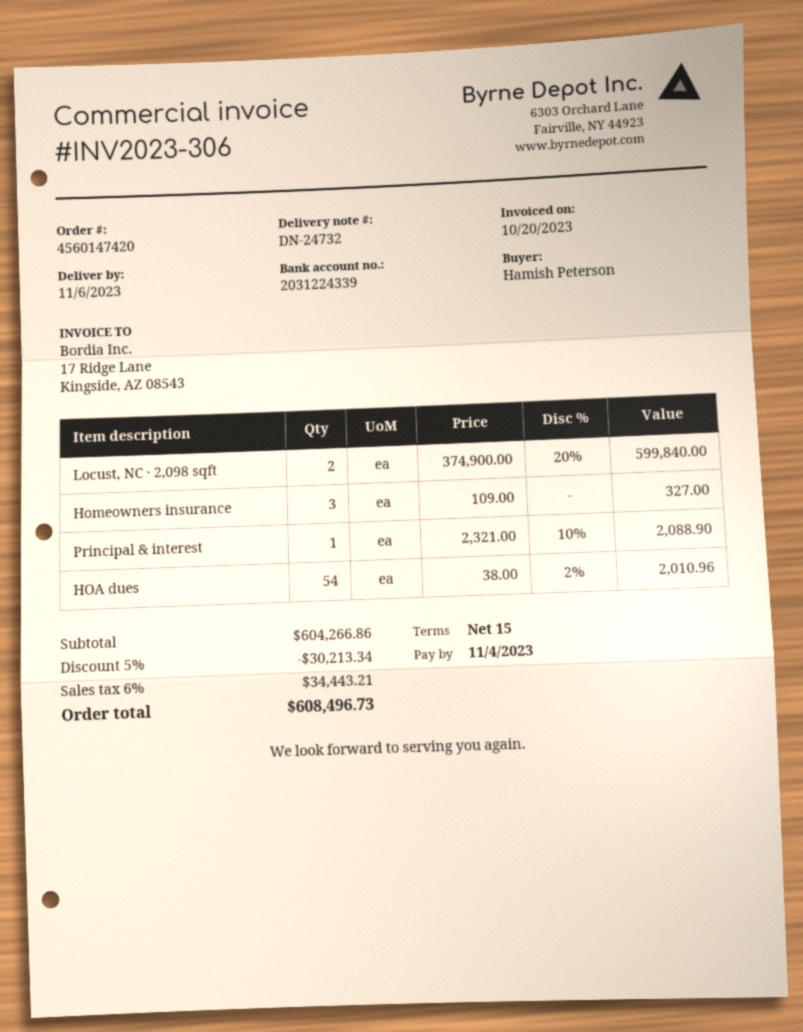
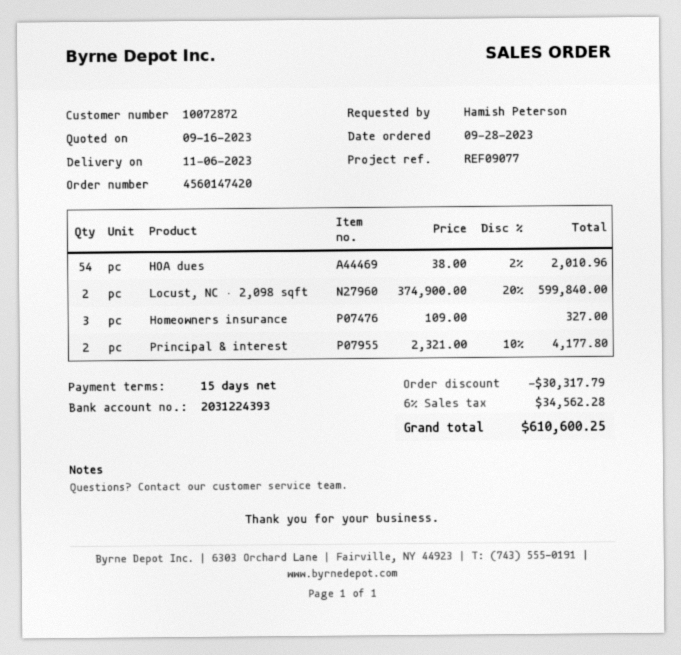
bank account: 2031224339 -> 2031224393
Principal & interest: 1 x 2321.00 - 10% = 2088.90 -> 2 x 2321.00 - 10% = 4177.80
discount: 30213.34 -> 30317.79
tax: 6% = 34443.21 -> 6% = 34562.28
total: 608496.73 -> 610600.25

